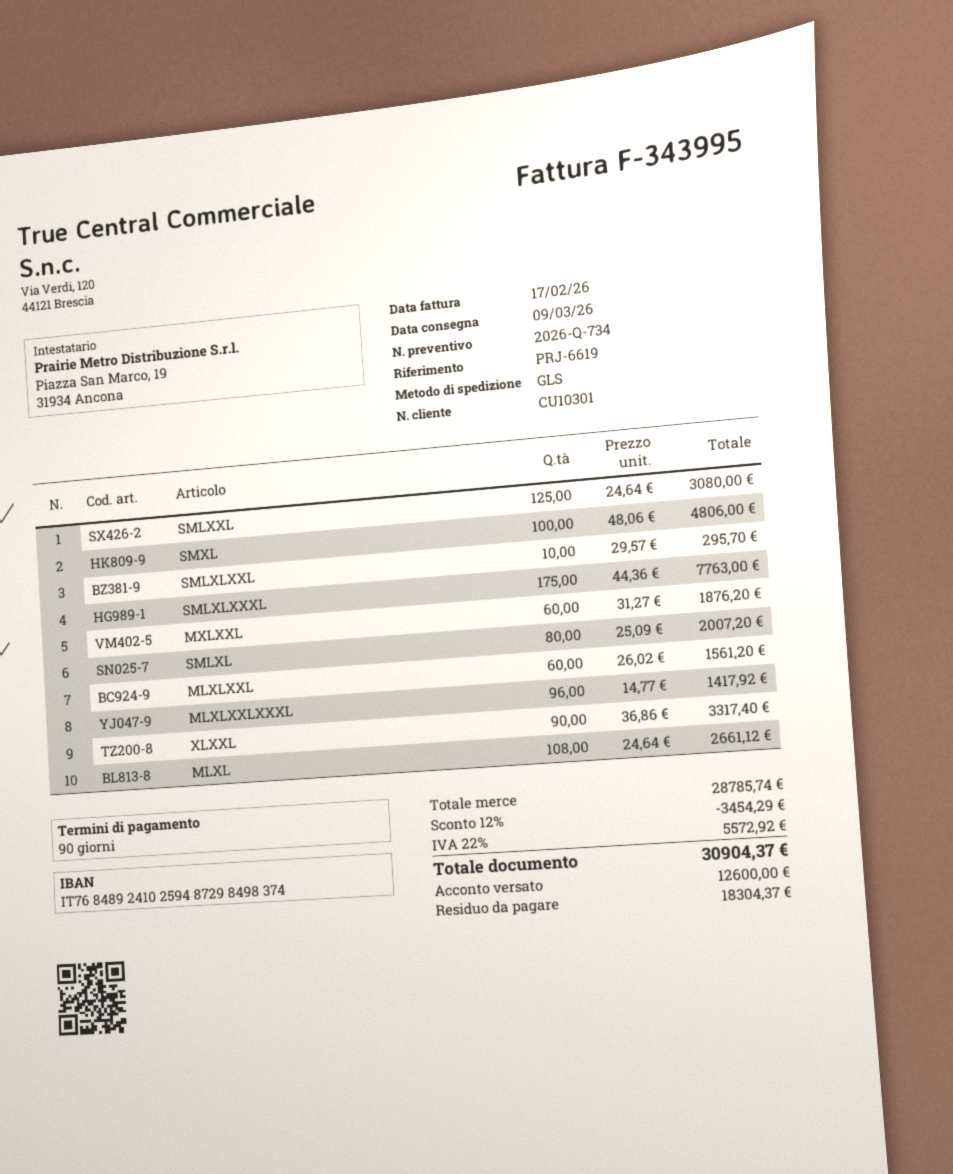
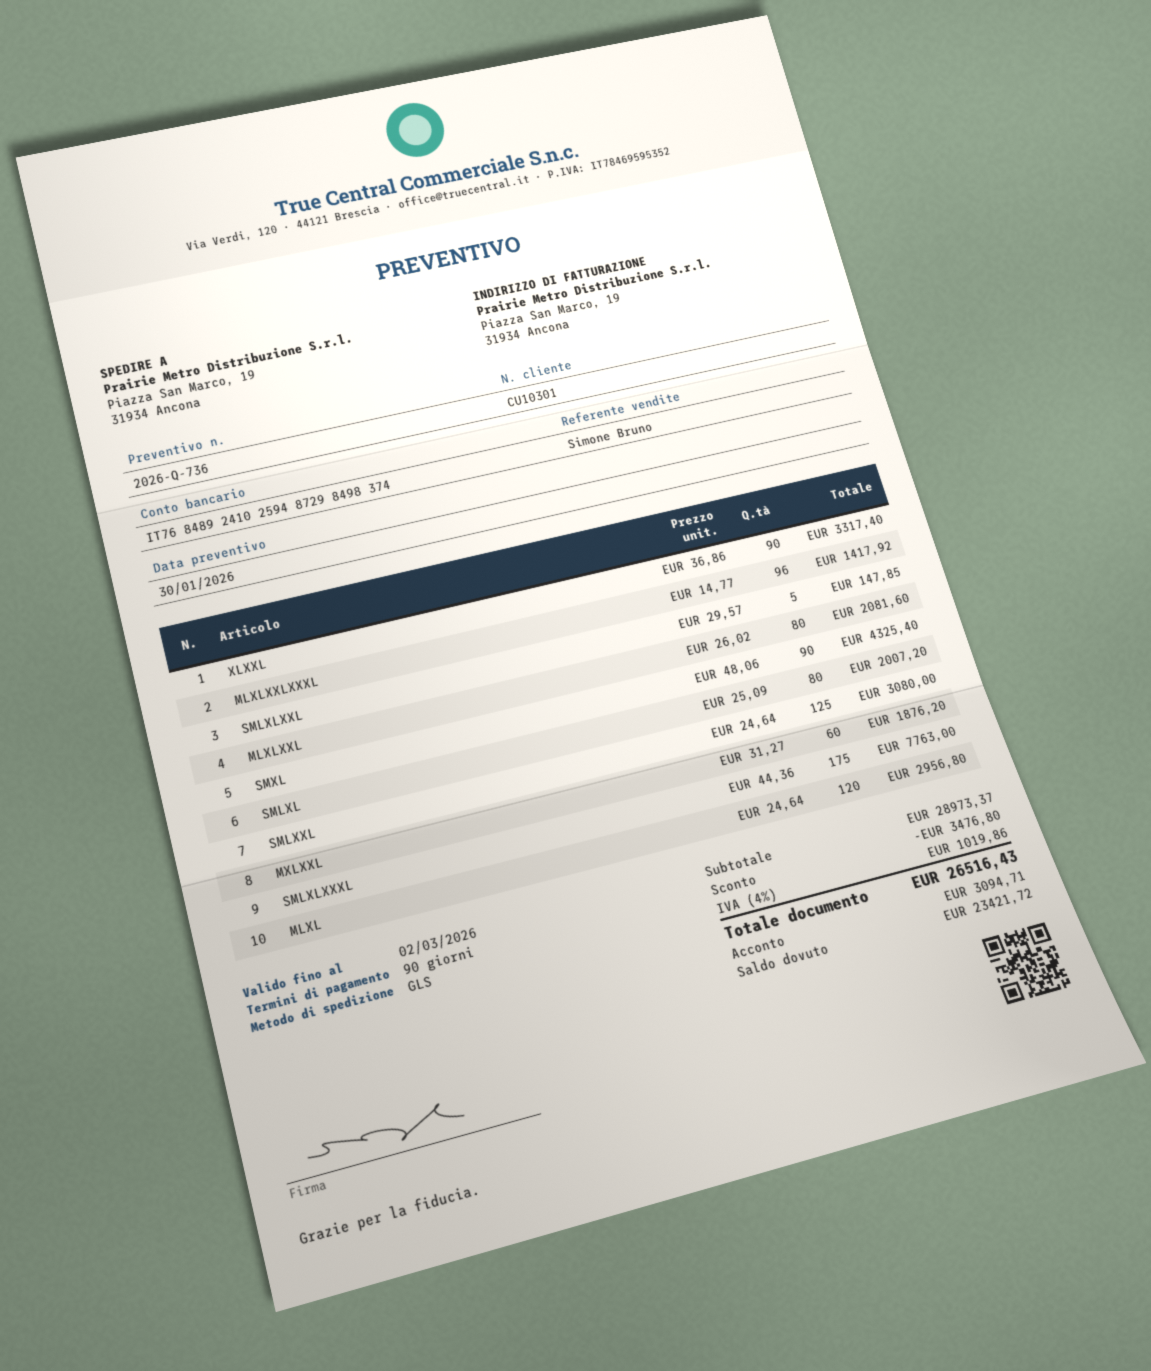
quote number: 2026-Q-734 -> 2026-Q-736
SMXL: 100 x 48.06 = 4806.00 -> 90 x 48.06 = 4325.40
SMLXLXXL: 10 x 29.57 = 295.70 -> 5 x 29.57 = 147.85
MLXLXXL: 60 x 26.02 = 1561.20 -> 80 x 26.02 = 2081.60
MLXL: 108 x 24.64 = 2661.12 -> 120 x 24.64 = 2956.80
subtotal: 28785.74 -> 28973.37
discount: 3454.29 -> 3476.80
tax: 22% = 5572.92 -> 4% = 1019.86
total: 30904.37 -> 26516.43
deposit: 12600.00 -> 3094.71
balance: 18304.37 -> 23421.72

